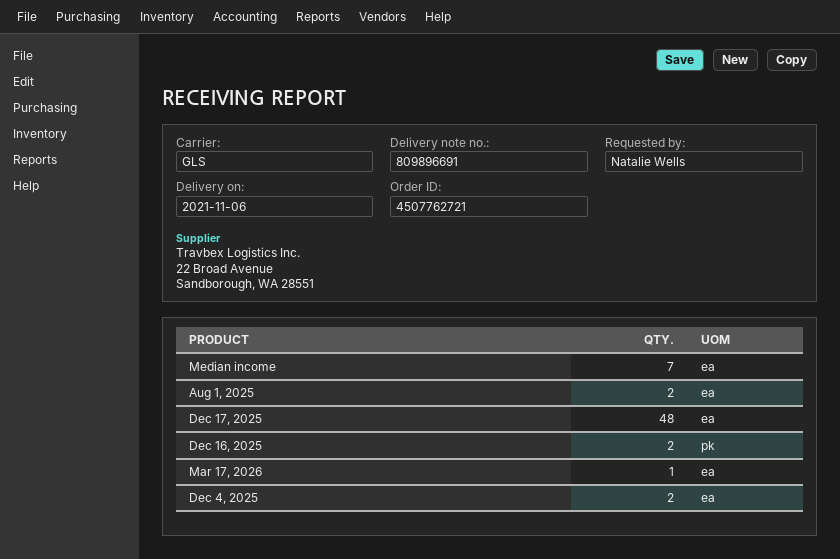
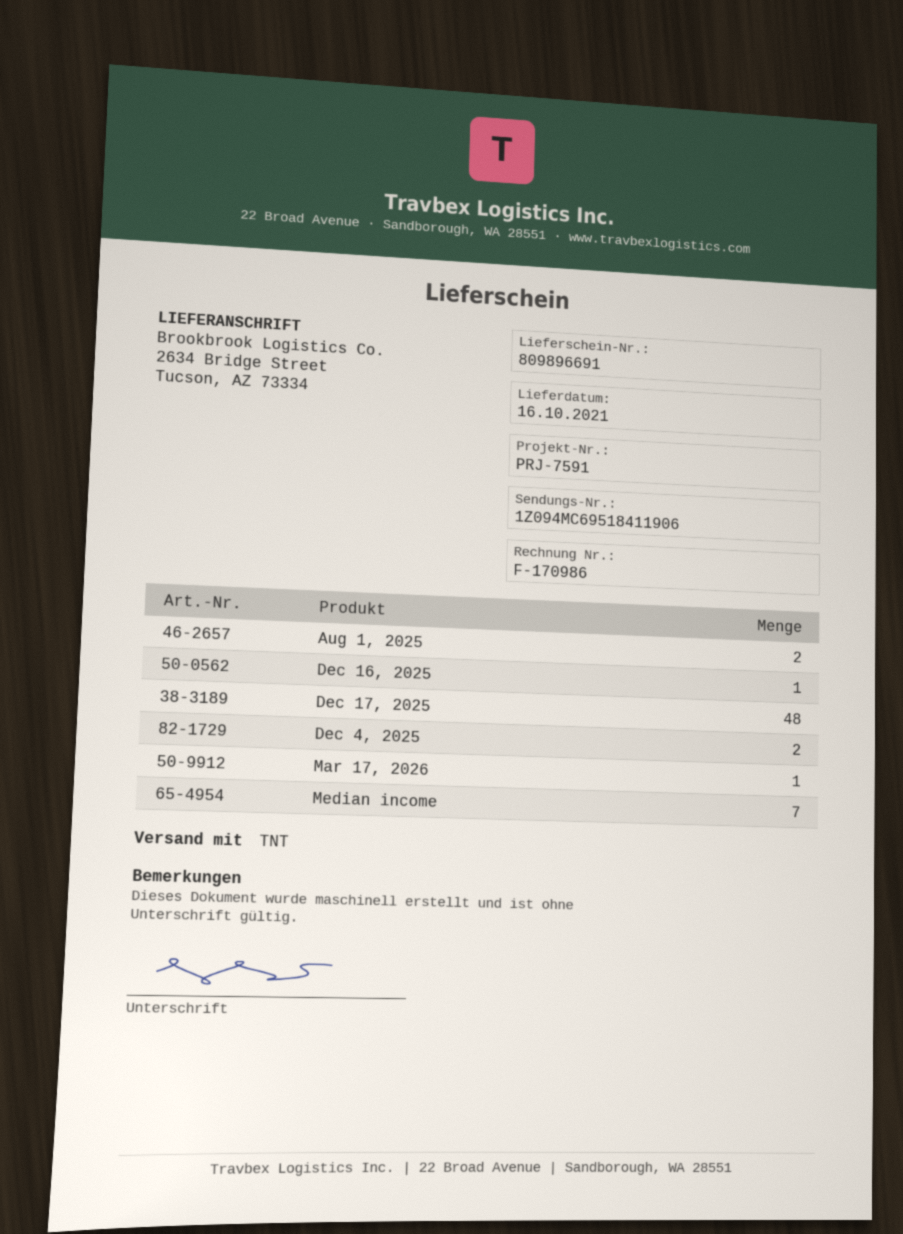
delivery date: 2021-11-06 -> 2021-10-16
shipping method: GLS -> TNT
Dec 16, 2025: 2 -> 1

